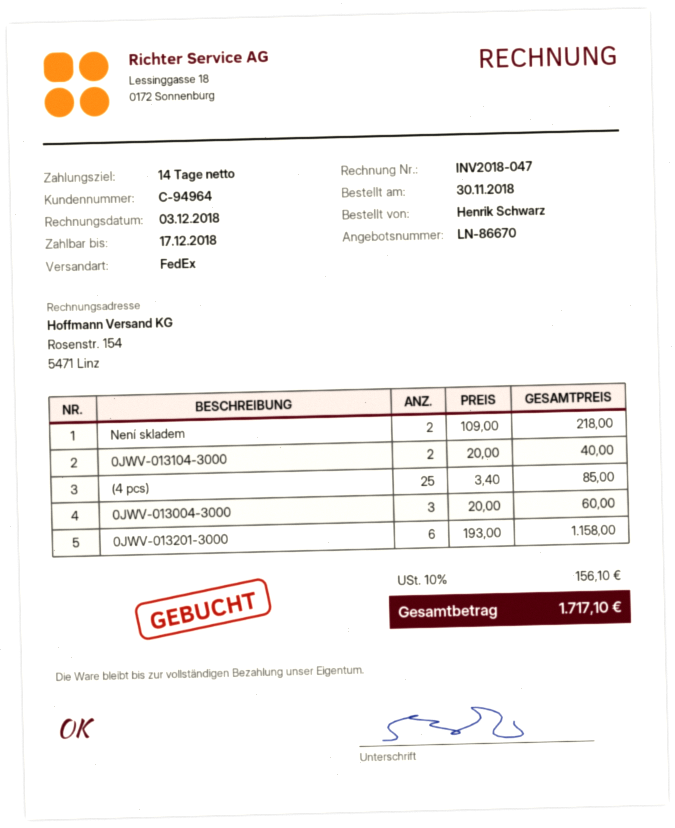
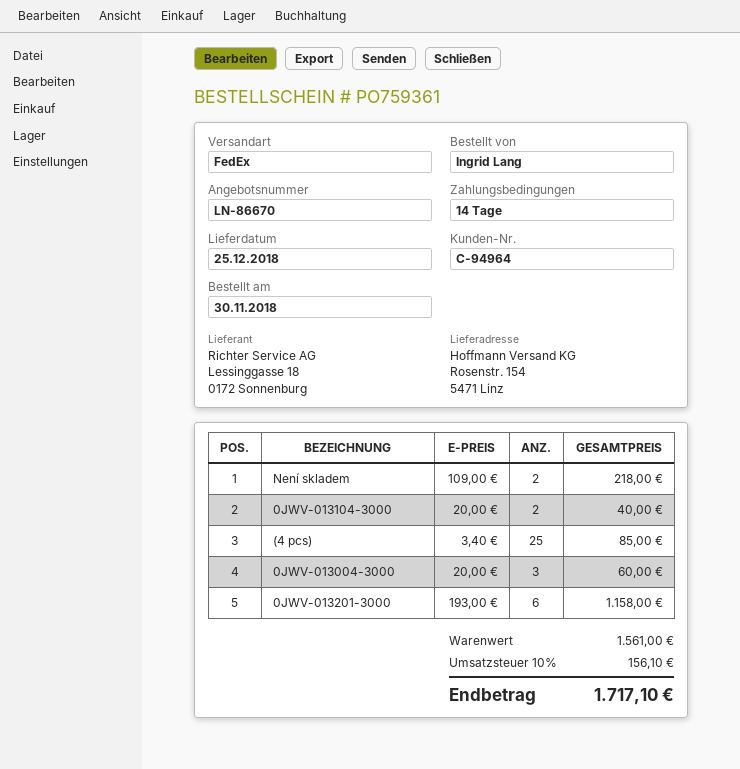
ordered by: Henrik Schwarz -> Ingrid Lang

